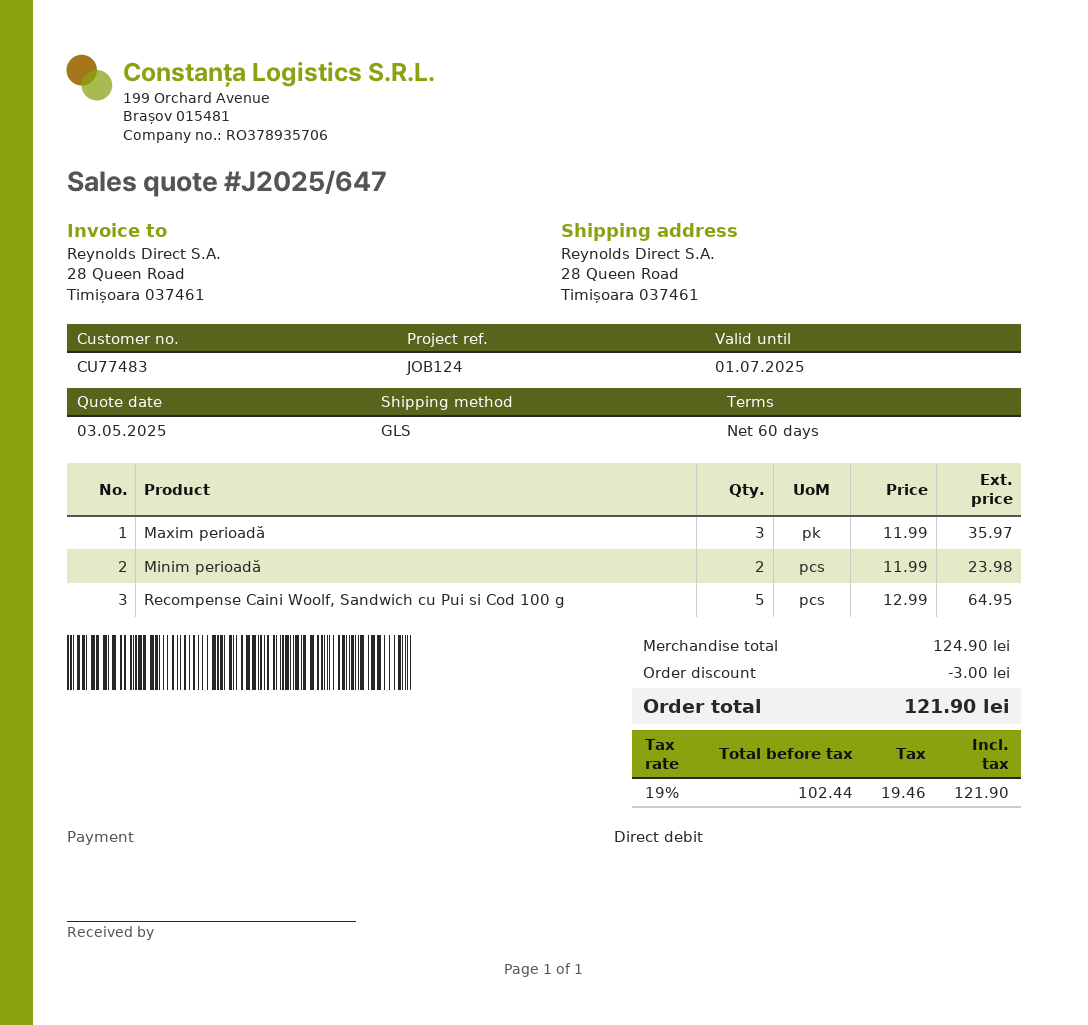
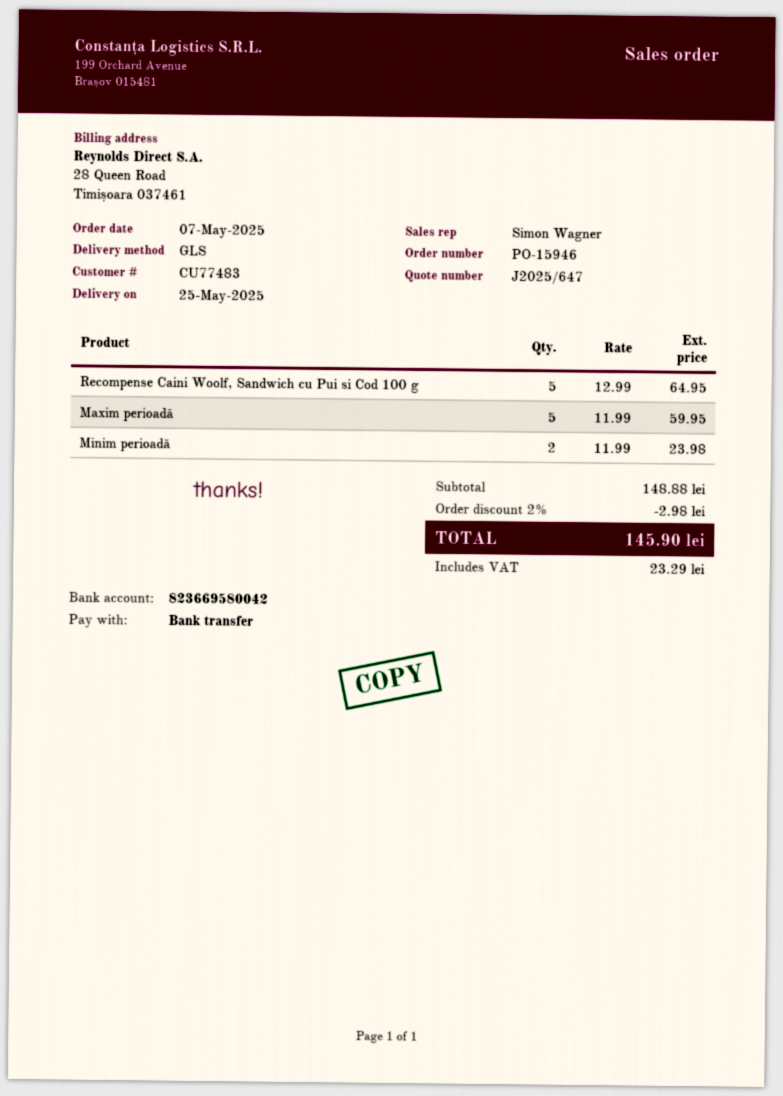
payment method: direct debit -> bank transfer
Maxim perioadă: 3 x 11.99 = 35.97 -> 5 x 11.99 = 59.95
subtotal: 124.90 -> 148.88
discount: 3.00 -> 2.98
tax: 19.46 -> 23.29
total: 121.90 -> 145.90

